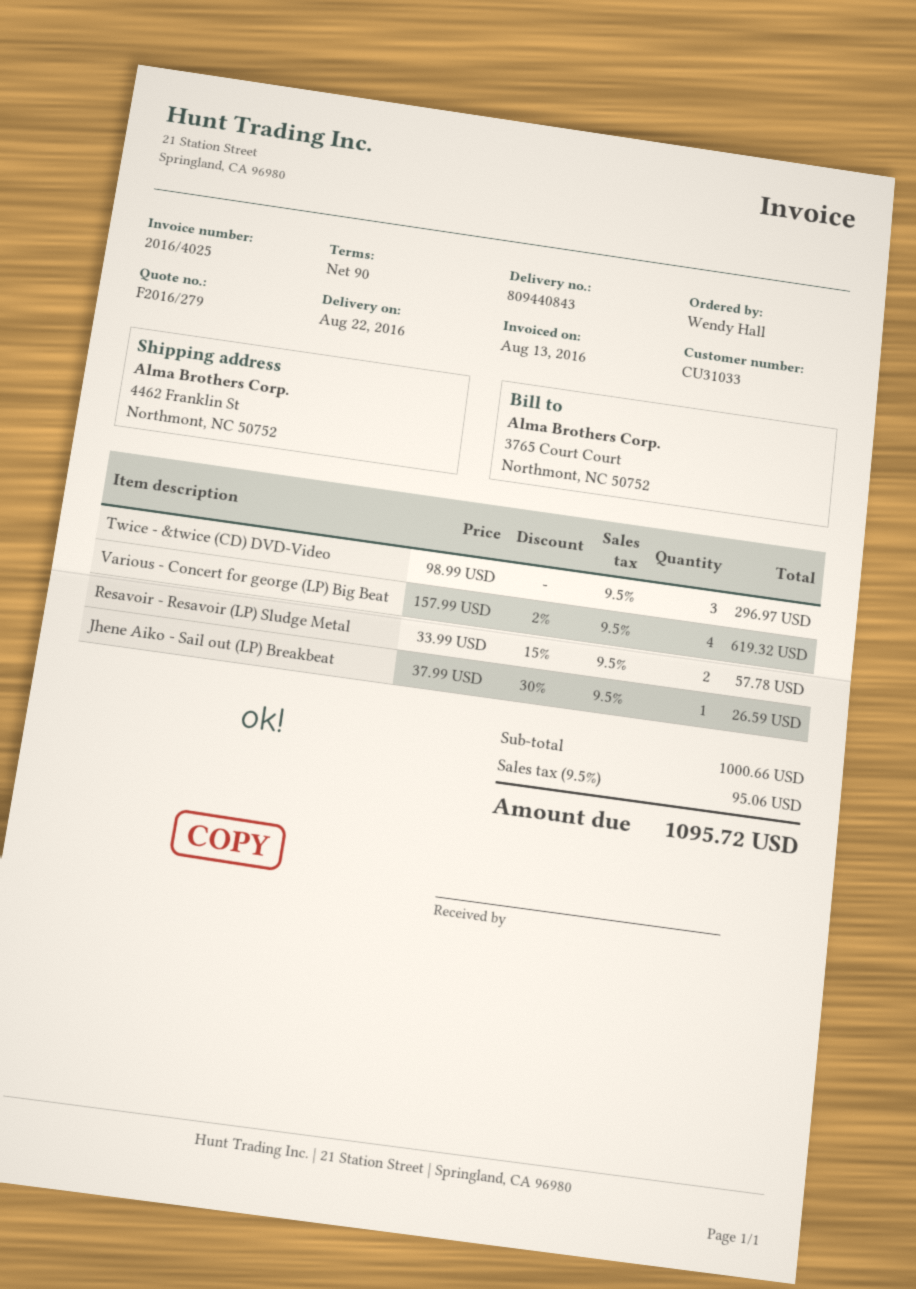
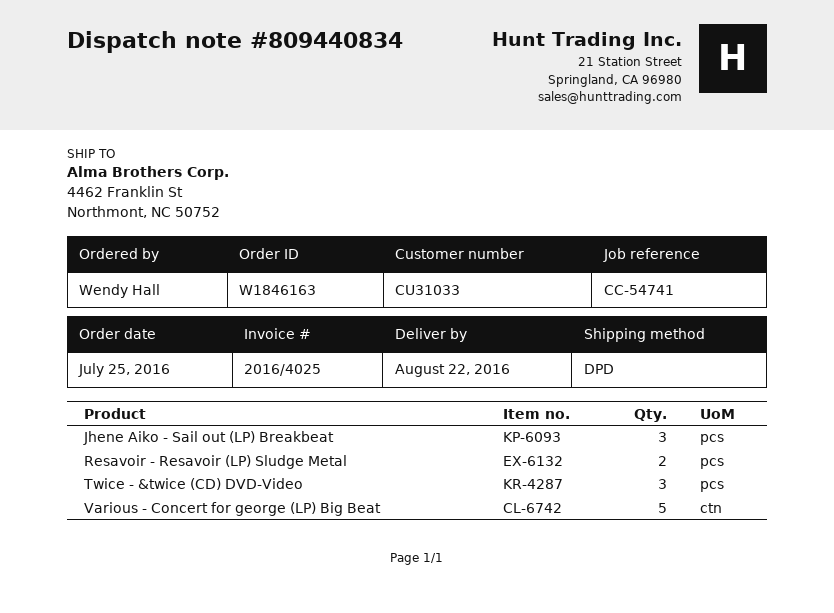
delivery note number: 809440843 -> 809440834
Various - Concert for george (LP) Big Beat: 4 -> 5
Jhene Aiko - Sail out (LP) Breakbeat: 1 -> 3

